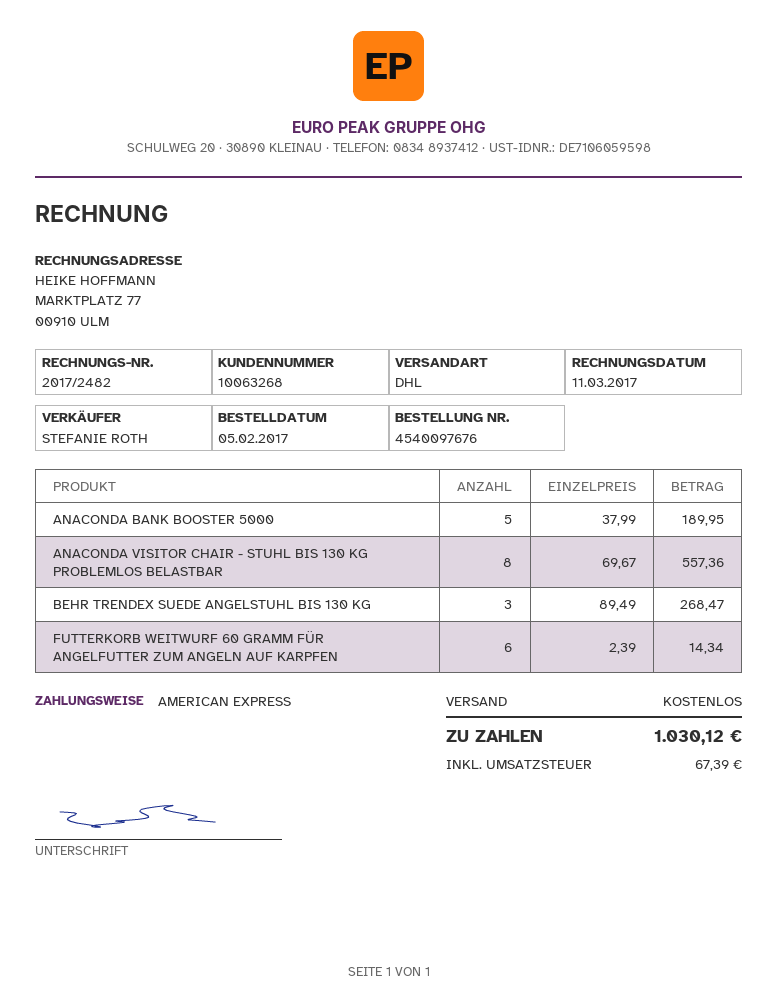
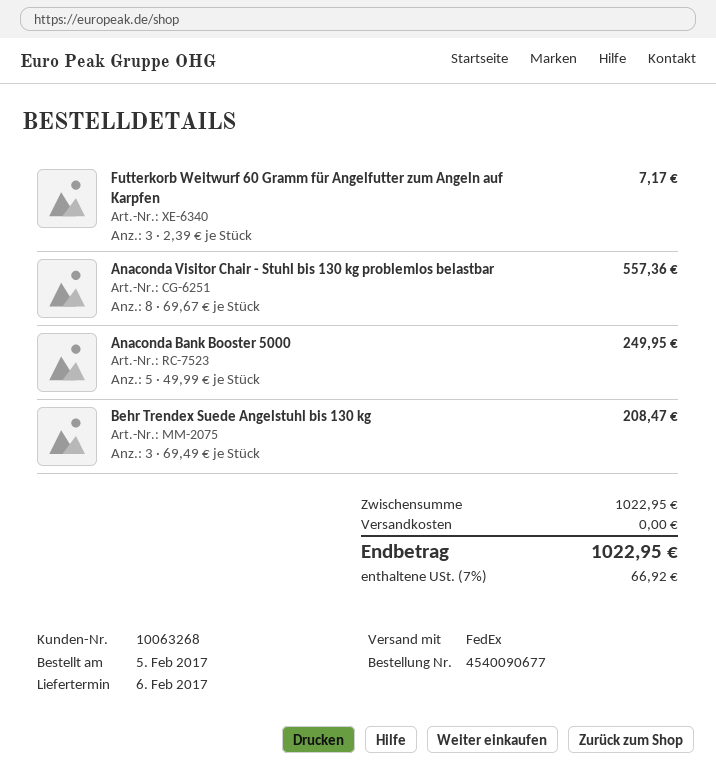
order number: 4540097676 -> 4540090677
shipping method: DHL -> FedEx
ANACONDA BANK BOOSTER 5000: 5 x 37.99 = 189.95 -> 5 x 49.99 = 249.95
BEHR TRENDEX SUEDE ANGELSTUHL BIS 130 KG: 3 x 89.49 = 268.47 -> 3 x 69.49 = 208.47
FUTTERKORB WEITWURF 60 GRAMM FÜR ANGELFUTTER ZUM ANGELN AUF KARPFEN: 6 x 2.39 = 14.34 -> 3 x 2.39 = 7.17
tax: 67.39 -> 66.92
total: 1030.12 -> 1022.95

